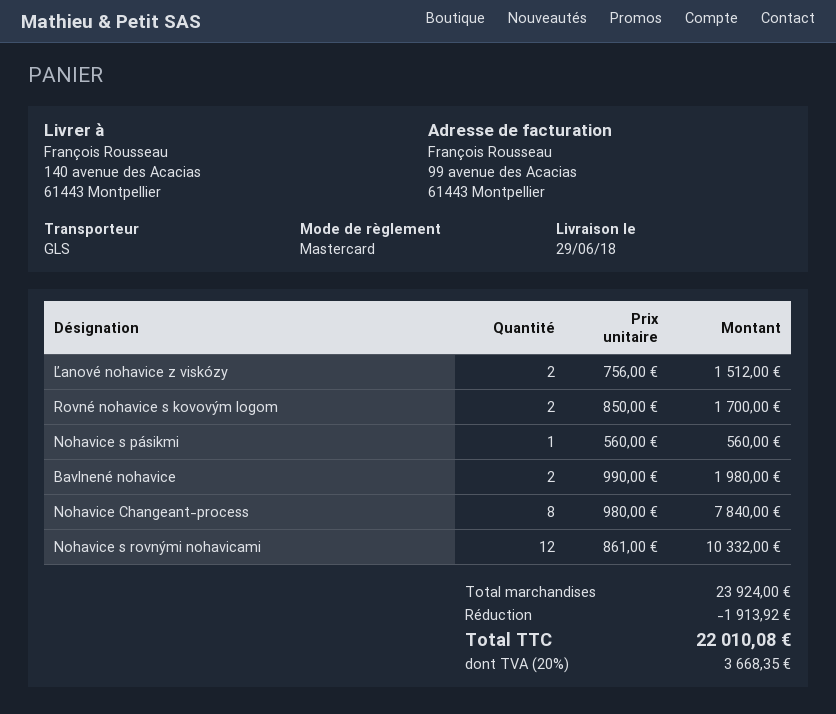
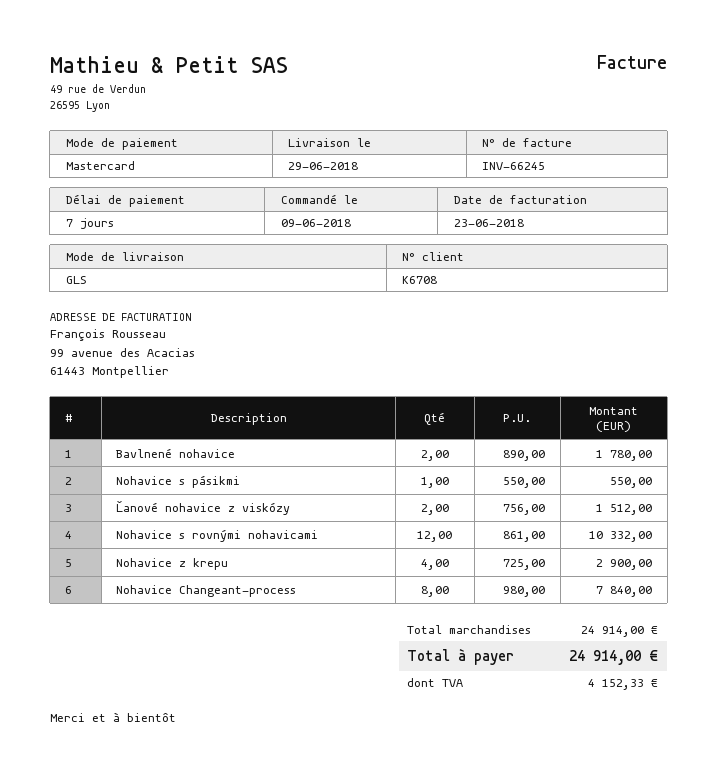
Rovné nohavice s kovovým logom: 2 x 850.00 = 1700.00 -> none
Nohavice s pásikmi: 1 x 560.00 = 560.00 -> 1 x 550.00 = 550.00
Bavlnené nohavice: 2 x 990.00 = 1980.00 -> 2 x 890.00 = 1780.00
Nohavice z krepu: none -> 4 x 725.00 = 2900.00
subtotal: 23924.00 -> 24914.00
discount: 1913.92 -> none
tax: 3668.35 -> 4152.33
total: 22010.08 -> 24914.00

